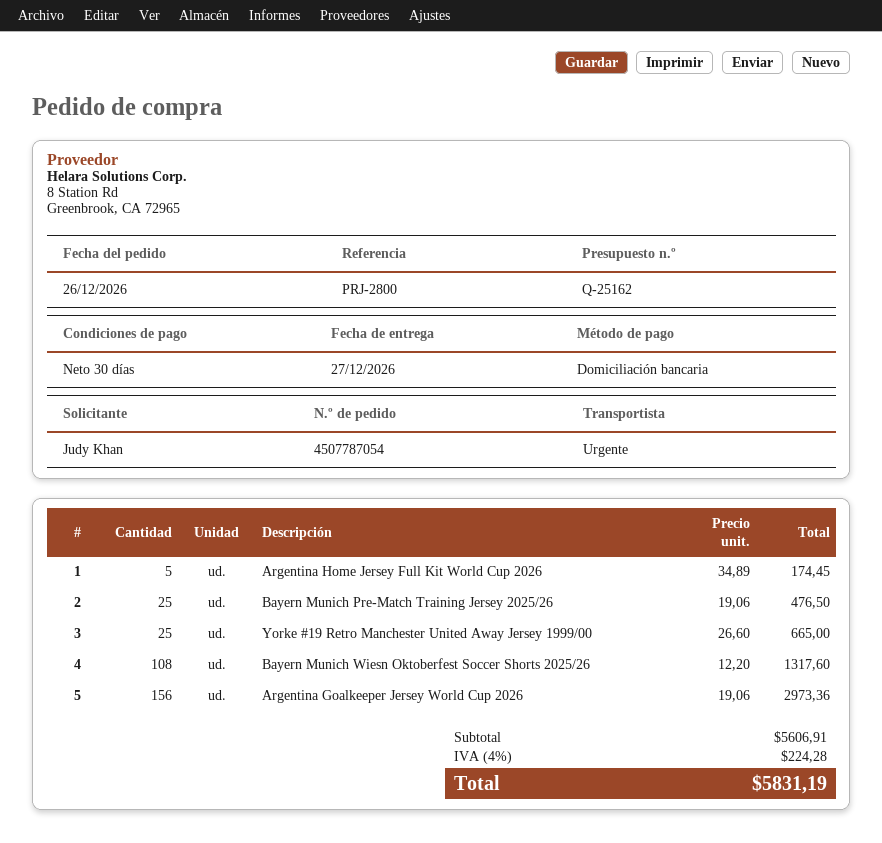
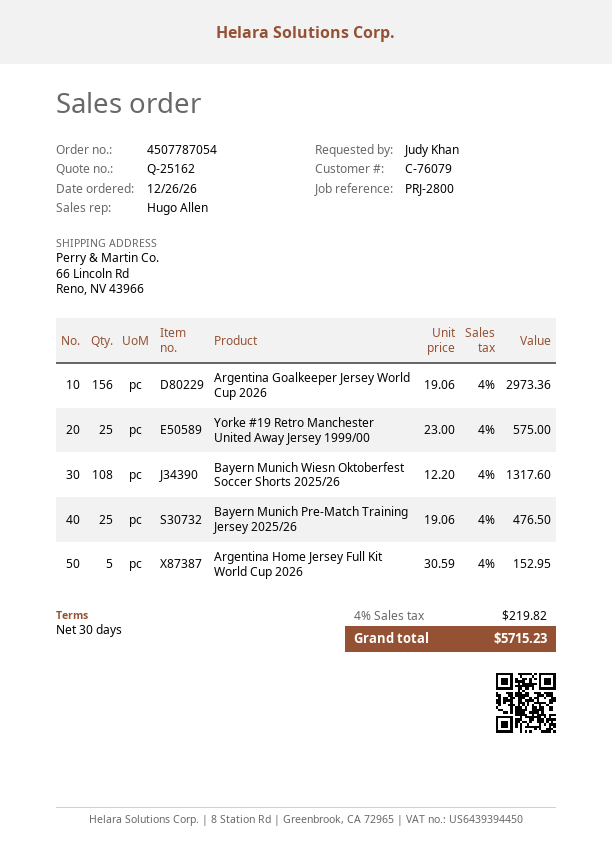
Argentina Home Jersey Full Kit World Cup 2026: 5 x 34.89 = 174.45 -> 5 x 30.59 = 152.95
Yorke #19 Retro Manchester United Away Jersey 1999/00: 25 x 26.60 = 665.00 -> 25 x 23.00 = 575.00
tax: 4% = 224.28 -> 4% = 219.82
total: 5831.19 -> 5715.23

